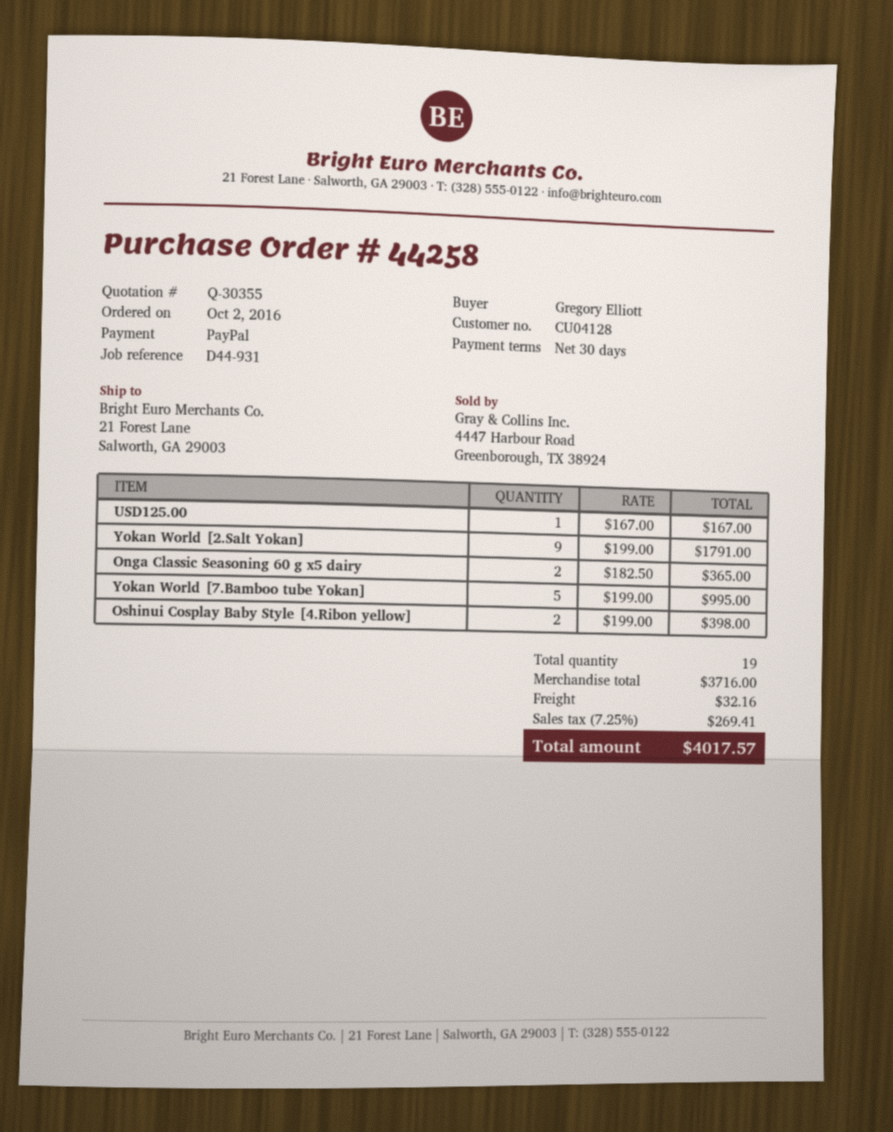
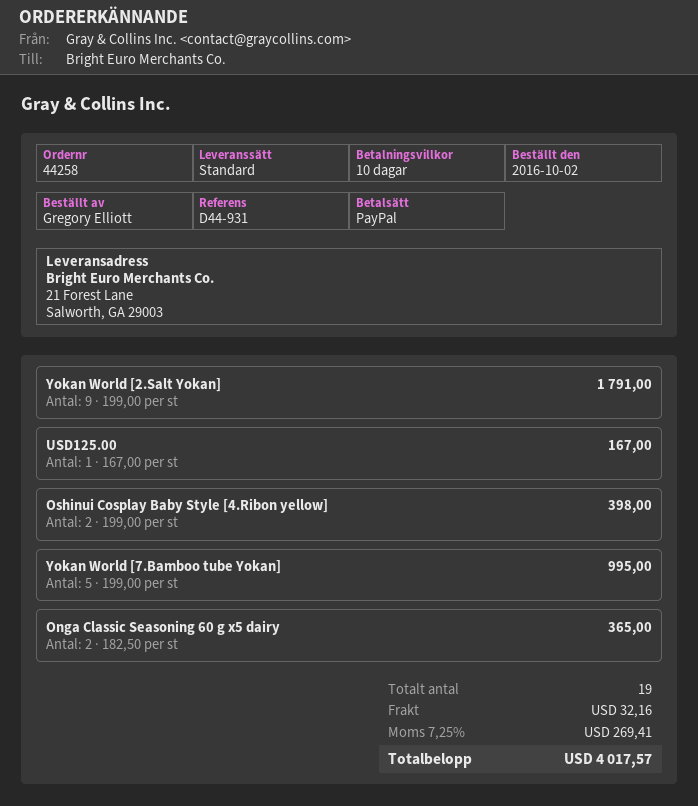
payment terms: 30 days -> 10 days

